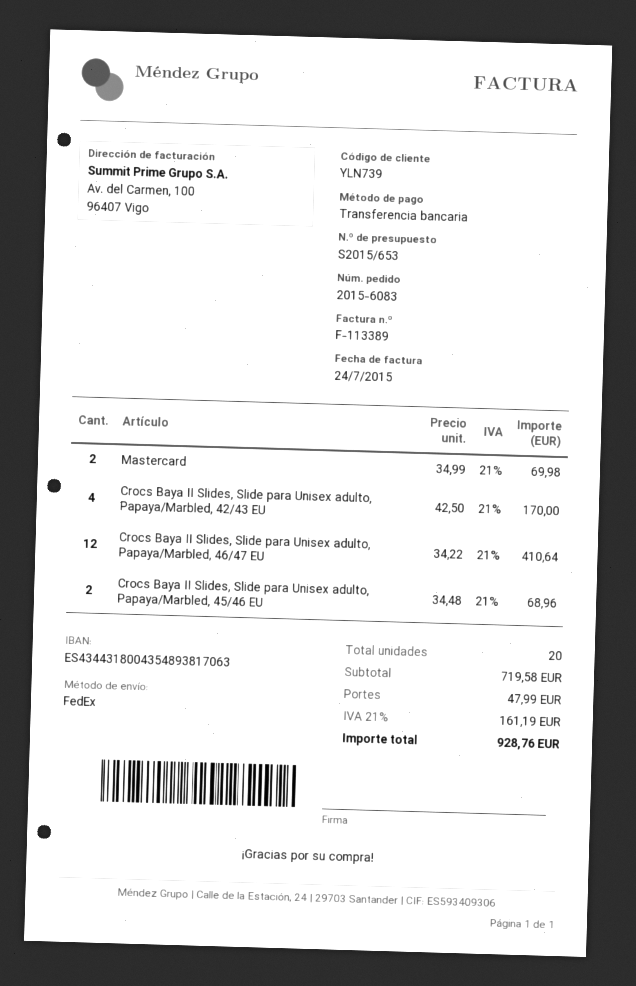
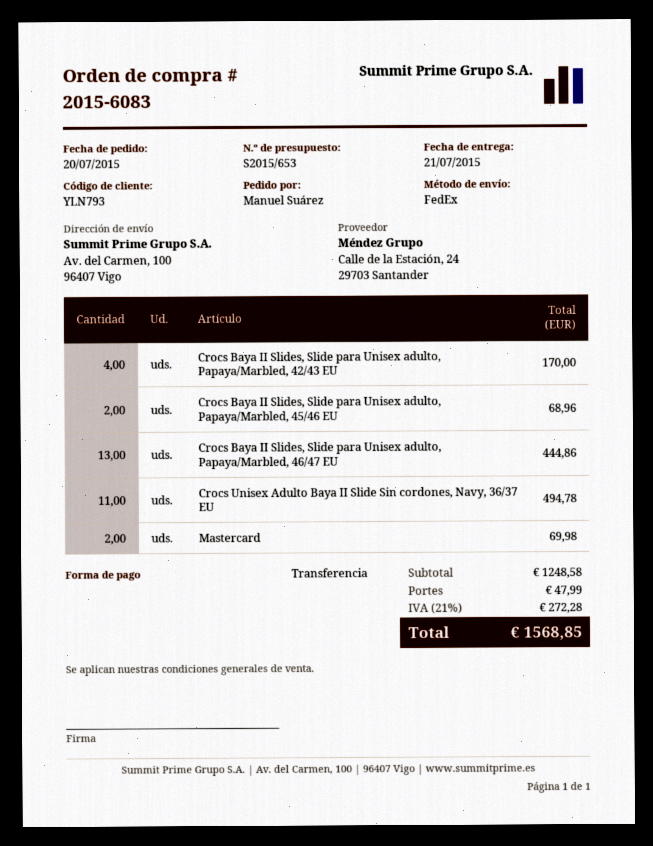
customer number: YLN739 -> YLN793
Crocs Baya II Slides, Slide para Unisex adulto, Papaya/Marbled, 46/47 EU: 12 for 410.64 -> 13 for 444.86
Crocs Unisex Adulto Baya II Slide Sin cordones, Navy, 36/37 EU: none -> 11 for 494.78
subtotal: 719.58 -> 1248.58
tax: 21% = 161.19 -> 21% = 272.28
total: 928.76 -> 1568.85

